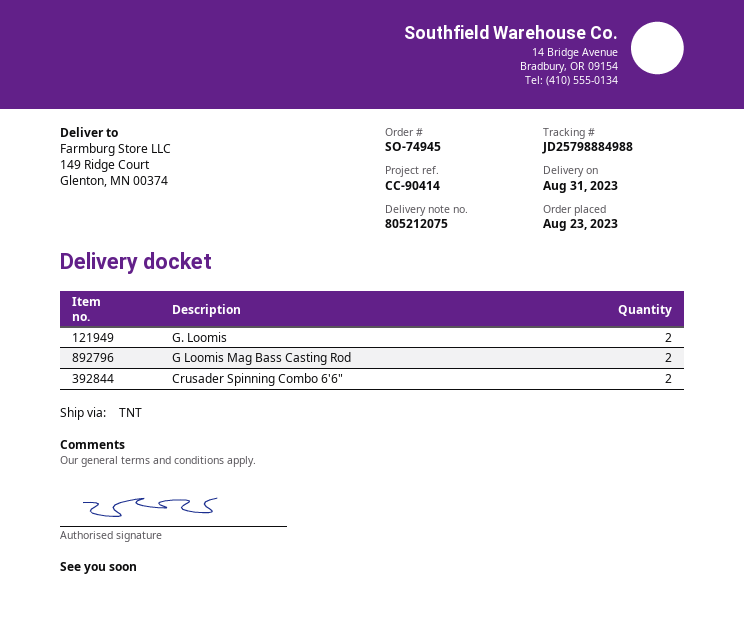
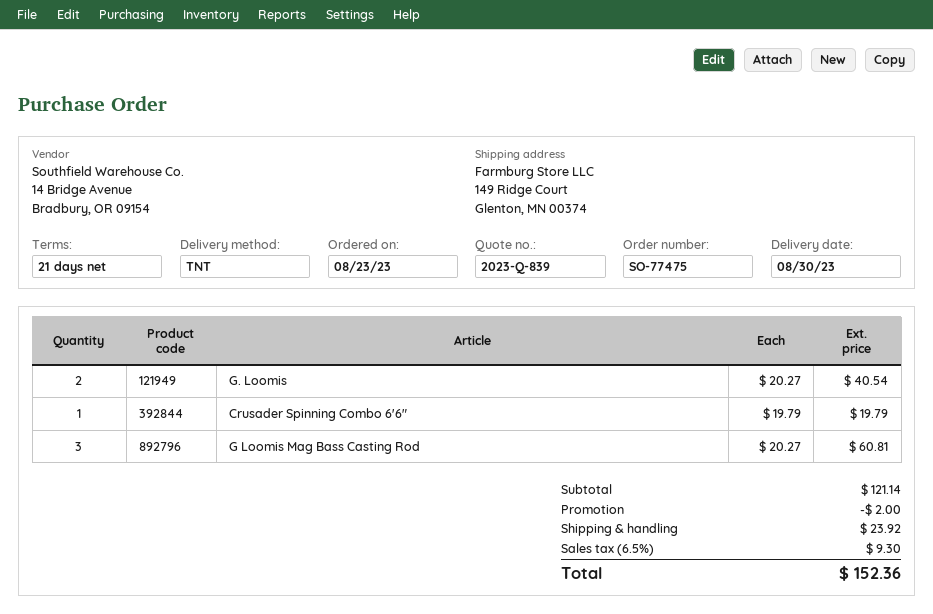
order number: SO-74945 -> SO-77475
delivery date: 2023-08-31 -> 2023-08-30
G Loomis Mag Bass Casting Rod: 2 -> 3
Crusader Spinning Combo 6'6": 2 -> 1

